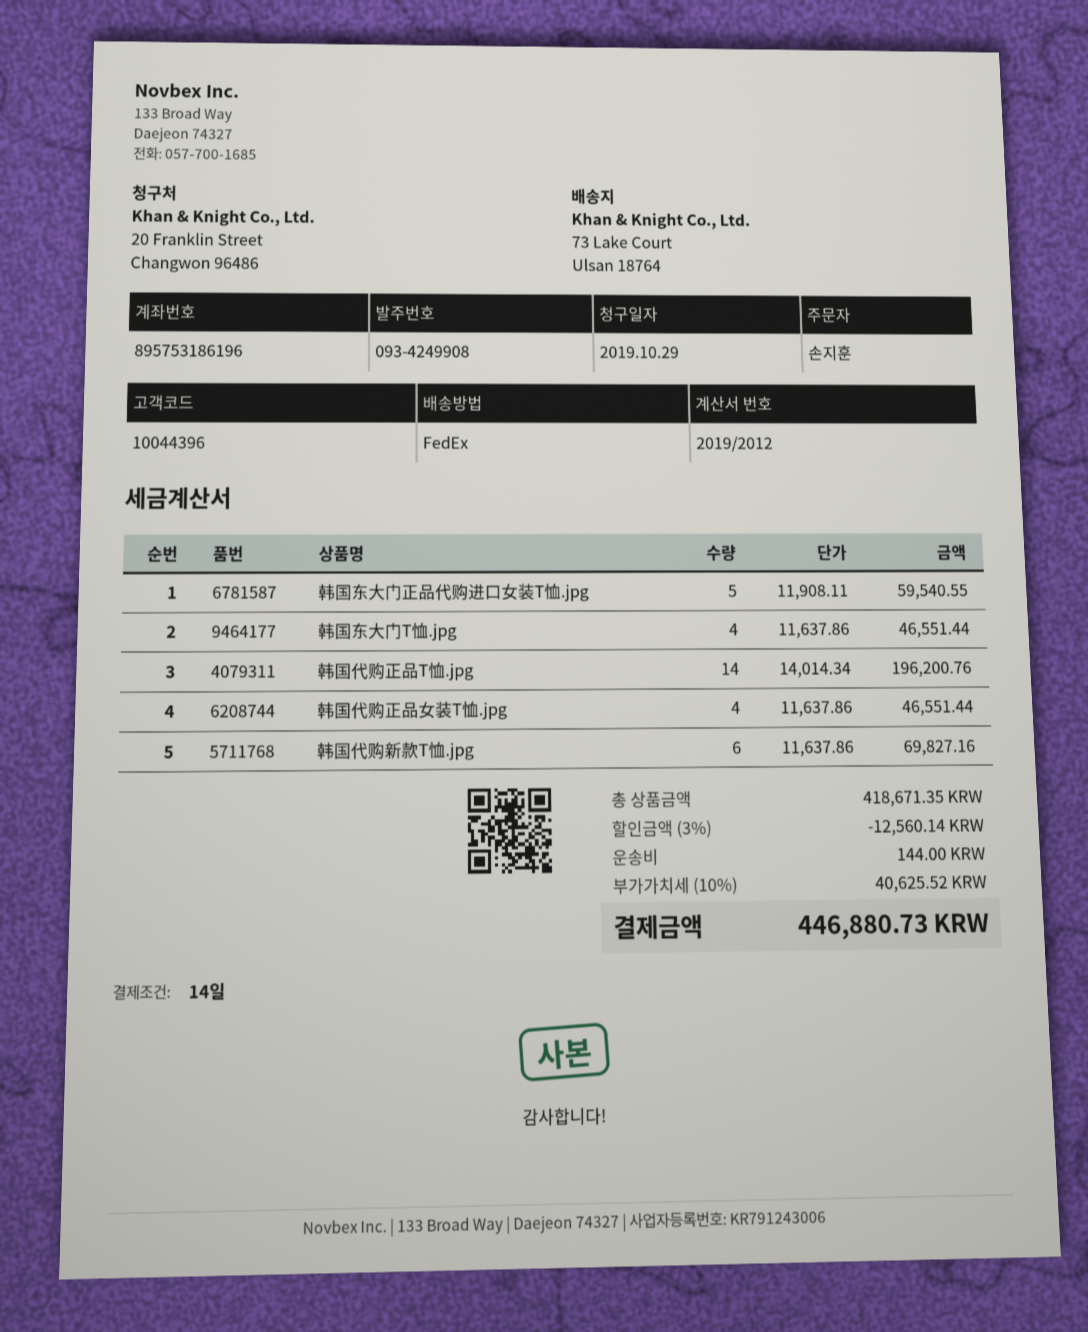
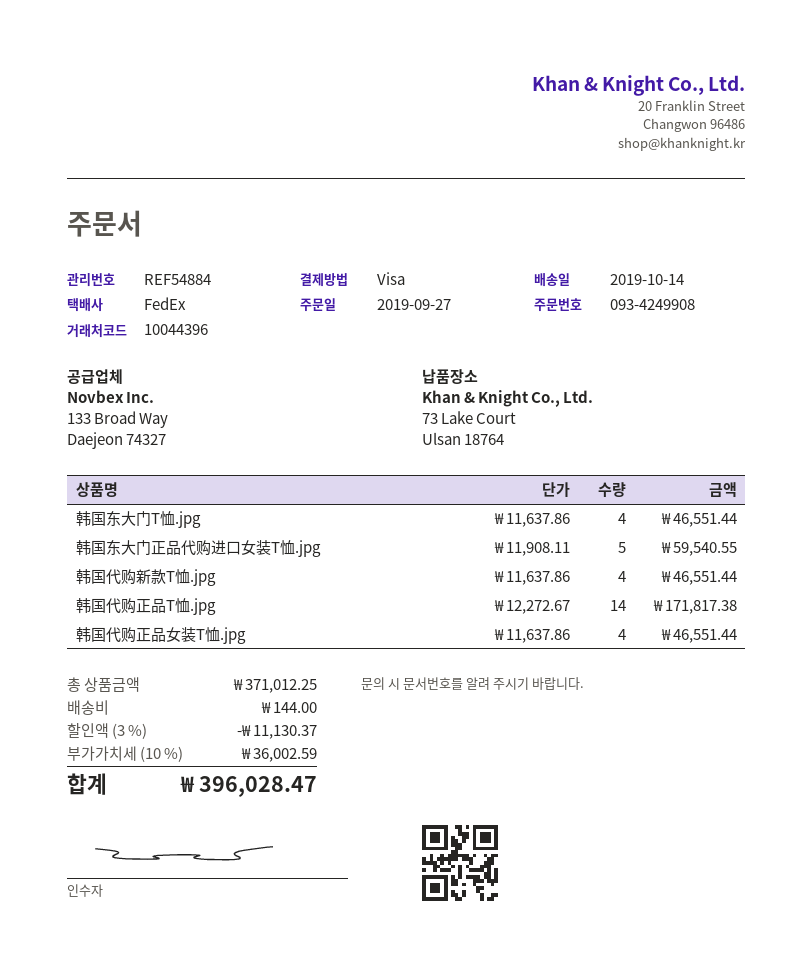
韩国代购正品T恤.jpg: 14 x 14014.34 = 196200.76 -> 14 x 12272.67 = 171817.38
韩国代购新款T恤.jpg: 6 x 11637.86 = 69827.16 -> 4 x 11637.86 = 46551.44
subtotal: 418671.35 -> 371012.25
discount: 3% = 12560.14 -> 3% = 11130.37
tax: 10% = 40625.52 -> 10% = 36002.59
total: 446880.73 -> 396028.47

